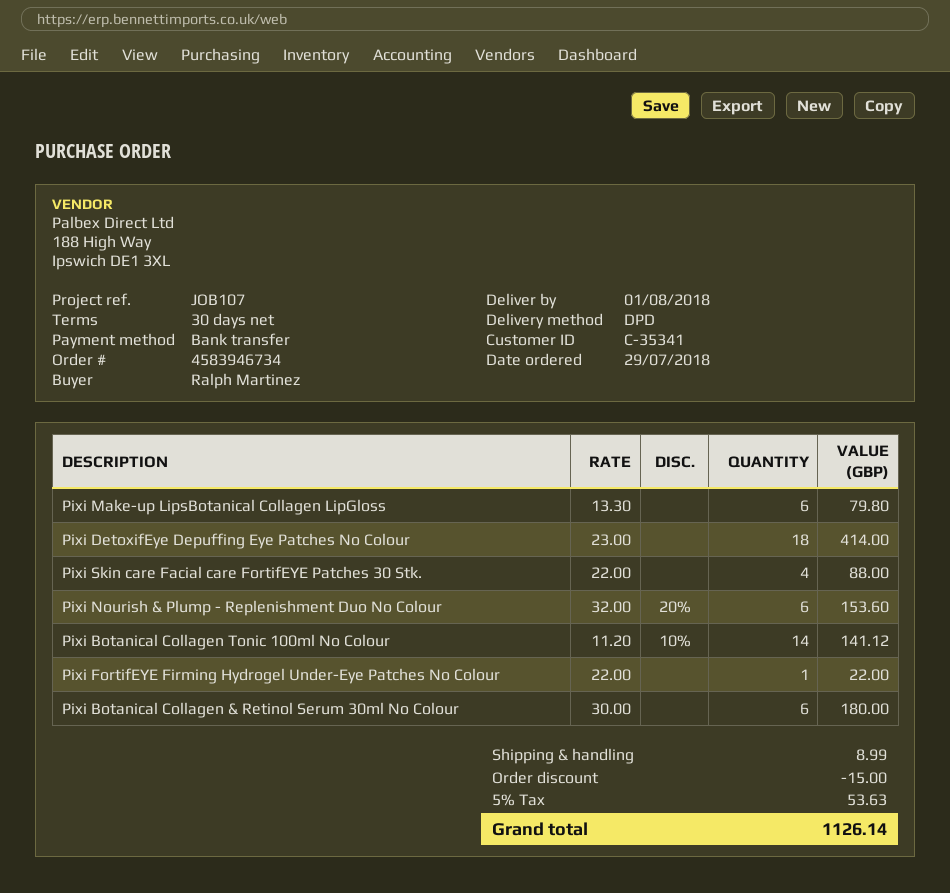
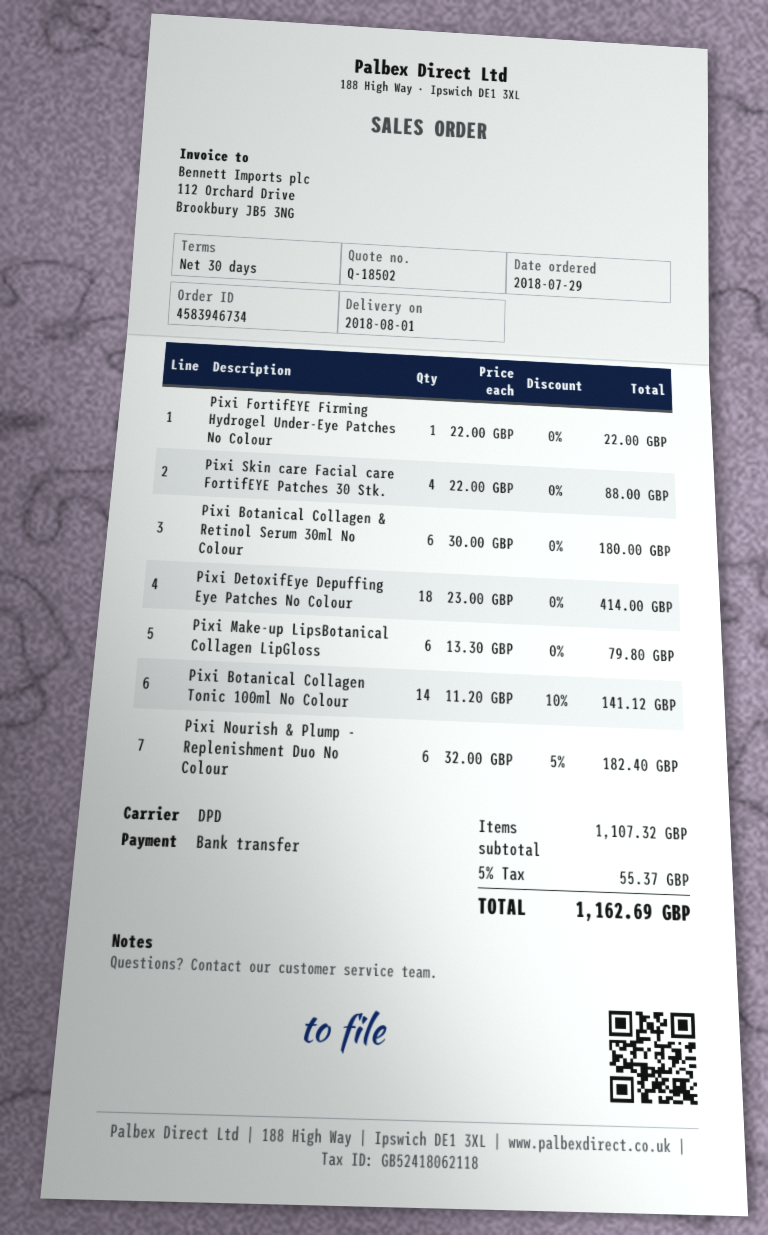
Pixi Nourish & Plump - Replenishment Duo No Colour: 6 x 32.00 - 20% = 153.60 -> 6 x 32.00 - 5% = 182.40
discount: 15.00 -> none
shipping: 8.99 -> none
tax: 5% = 53.63 -> 5% = 55.37
total: 1126.14 -> 1162.69

